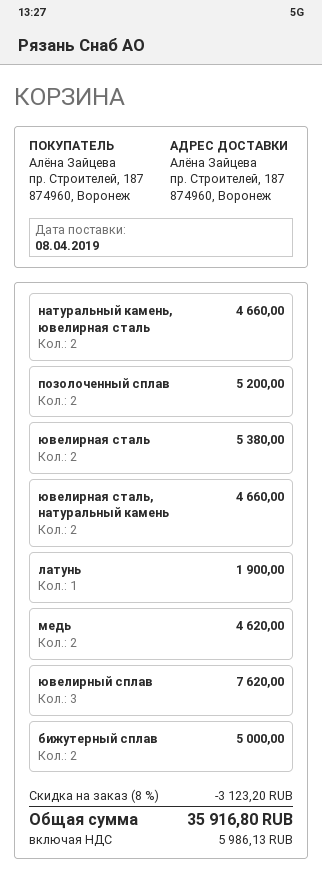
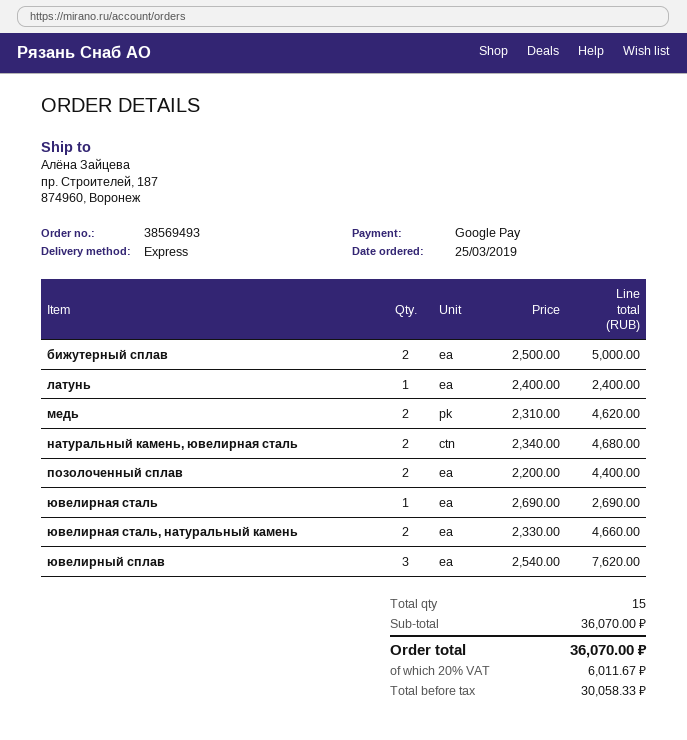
натуральный камень, ювелирная сталь: 2 for 4660.00 -> 2 for 4680.00
позолоченный сплав: 2 for 5200.00 -> 2 for 4400.00
ювелирная сталь: 2 for 5380.00 -> 1 for 2690.00
латунь: 1 for 1900.00 -> 1 for 2400.00
discount: 8% = 3123.20 -> none
tax: 5986.13 -> 6011.67
total: 35916.80 -> 36070.00

